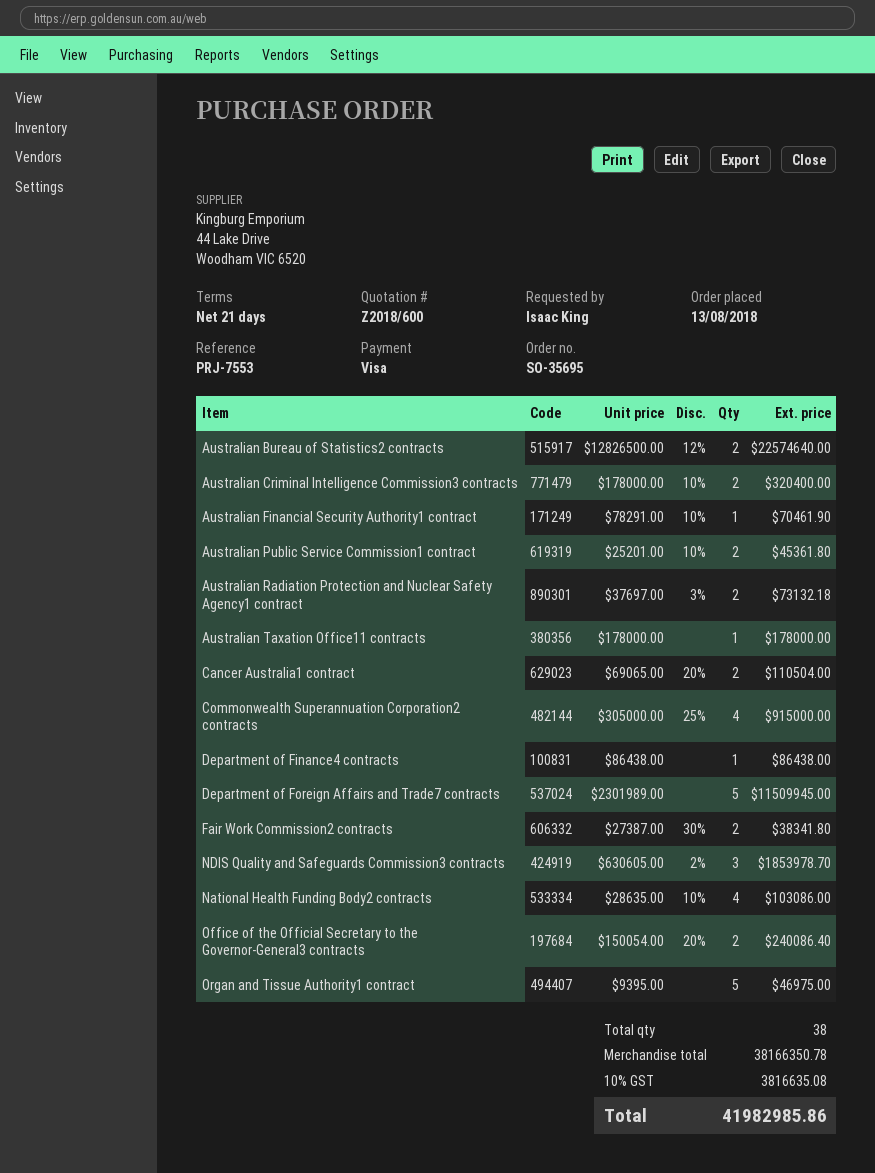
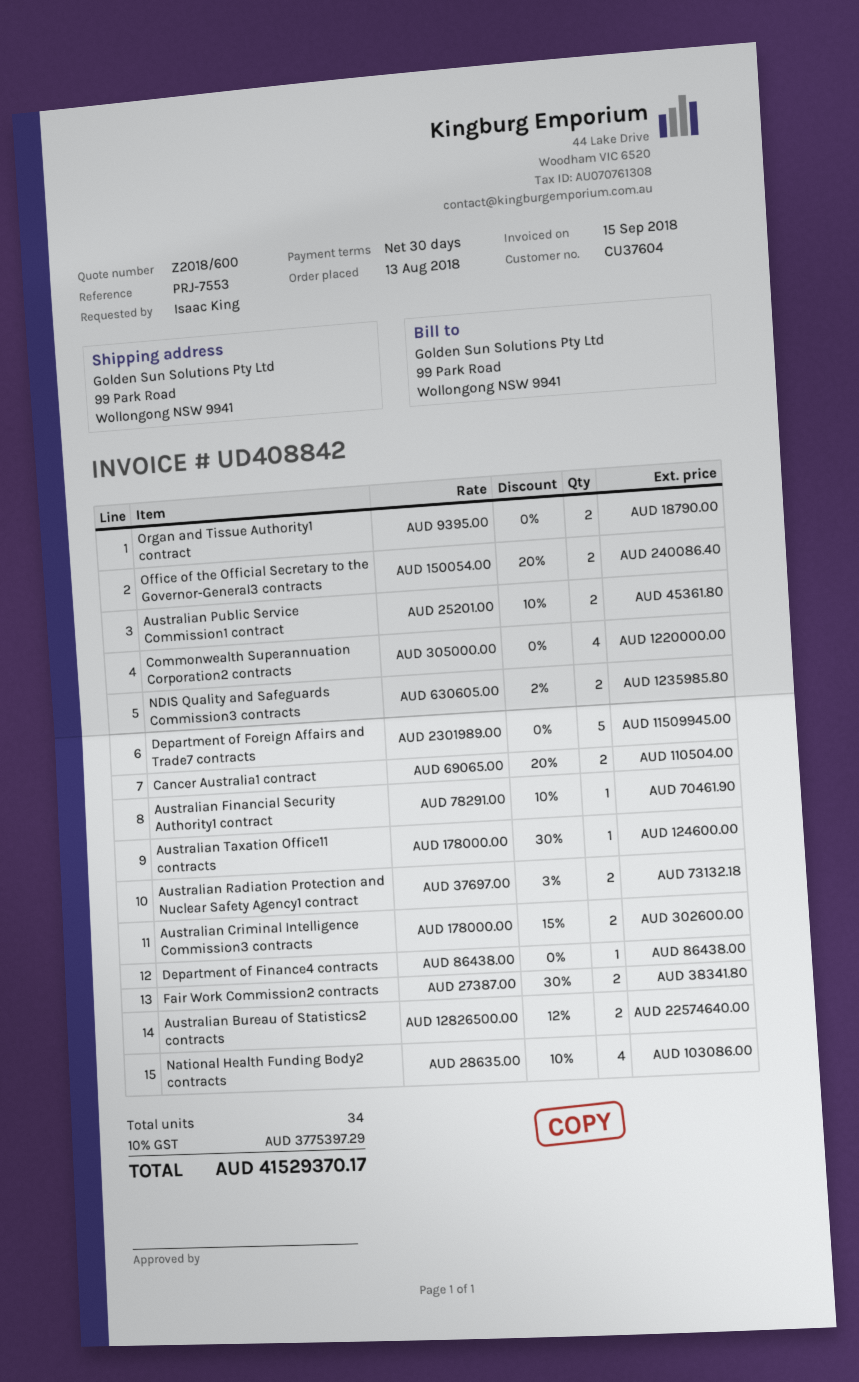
payment terms: 21 days -> 30 days
Australian Criminal Intelligence Commission3 contracts: 2 x 178000.00 - 10% = 320400.00 -> 2 x 178000.00 - 15% = 302600.00
Australian Taxation Office11 contracts: 1 x 178000.00 = 178000.00 -> 1 x 178000.00 - 30% = 124600.00
Commonwealth Superannuation Corporation2 contracts: 4 x 305000.00 - 25% = 915000.00 -> 4 x 305000.00 = 1220000.00
NDIS Quality and Safeguards Commission3 contracts: 3 x 630605.00 - 2% = 1853978.70 -> 2 x 630605.00 - 2% = 1235985.80
Organ and Tissue Authority1 contract: 5 x 9395.00 = 46975.00 -> 2 x 9395.00 = 18790.00
total quantity: 38 -> 34
tax: 10% = 3816635.08 -> 10% = 3775397.29
total: 41982985.86 -> 41529370.17

